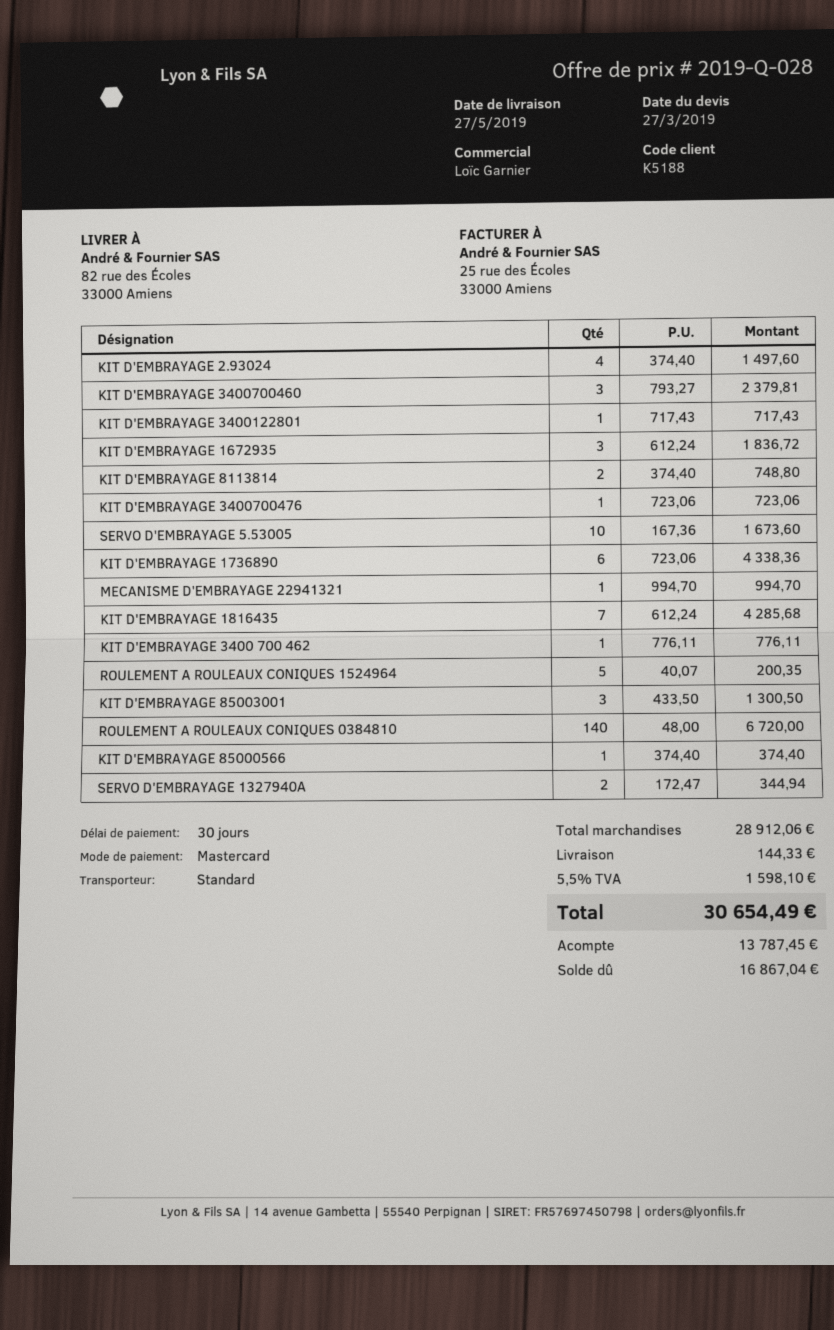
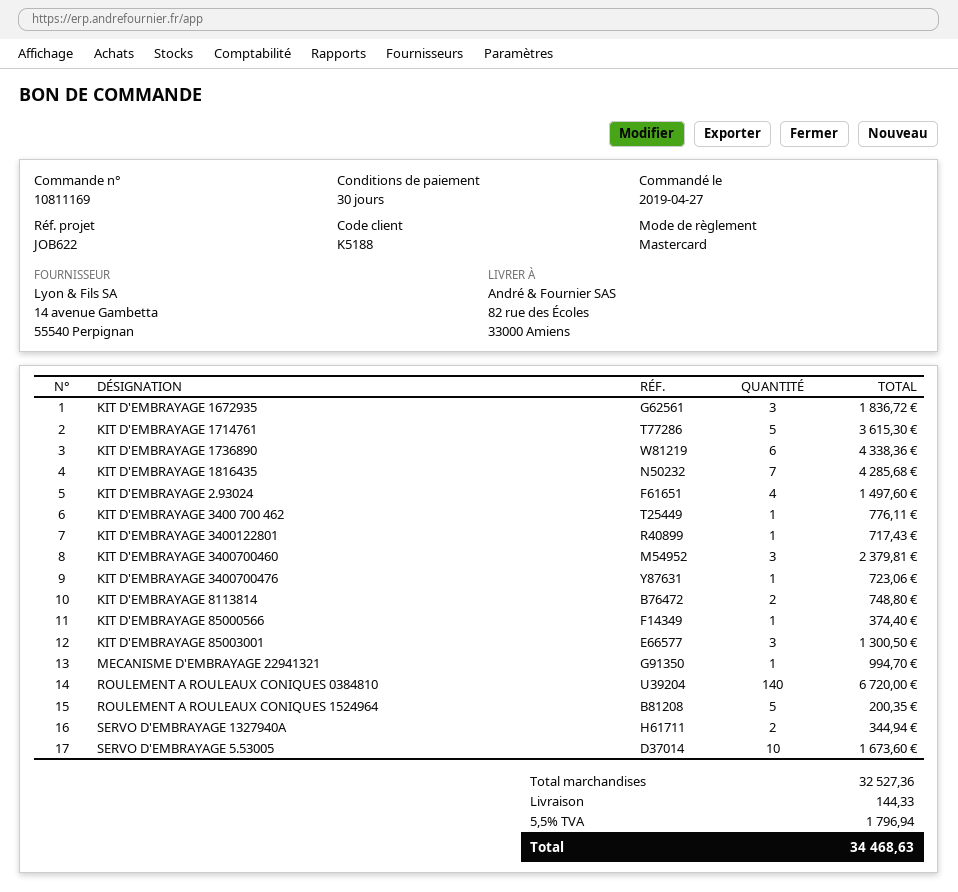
KIT D'EMBRAYAGE 1714761: none -> 5 for 3615.30
subtotal: 28912.06 -> 32527.36
tax: 5.5% = 1598.10 -> 5.5% = 1796.94
total: 30654.49 -> 34468.63

